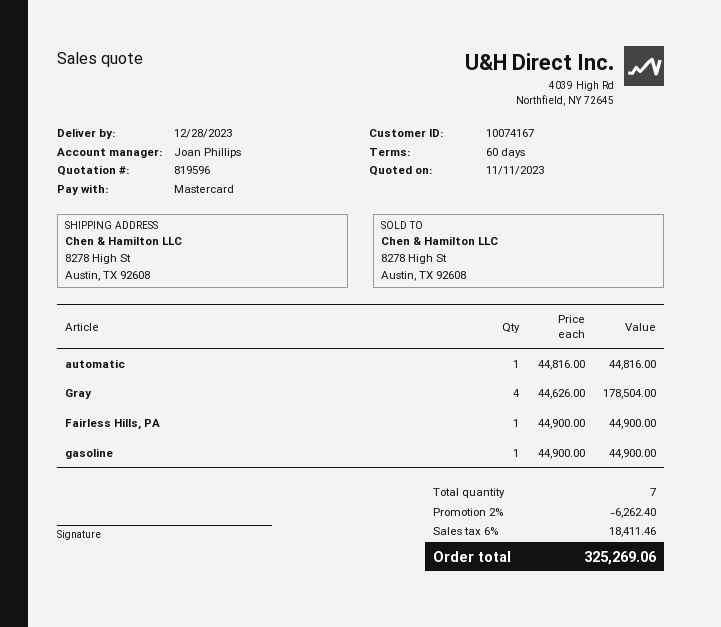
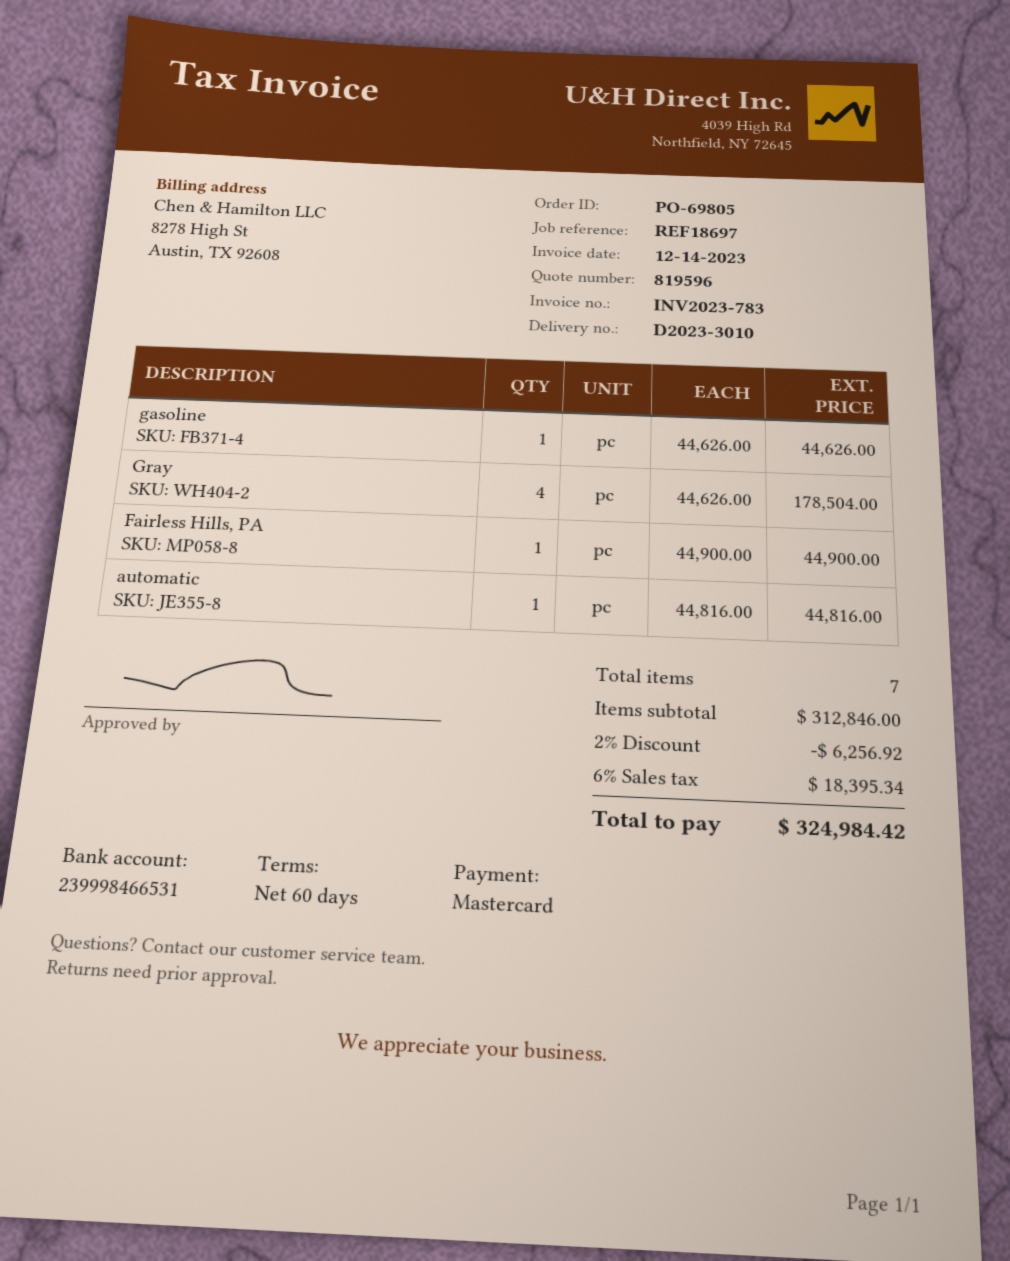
gasoline: 1 x 44900.00 = 44900.00 -> 1 x 44626.00 = 44626.00
discount: 2% = 6262.40 -> 2% = 6256.92
tax: 6% = 18411.46 -> 6% = 18395.34
total: 325269.06 -> 324984.42

